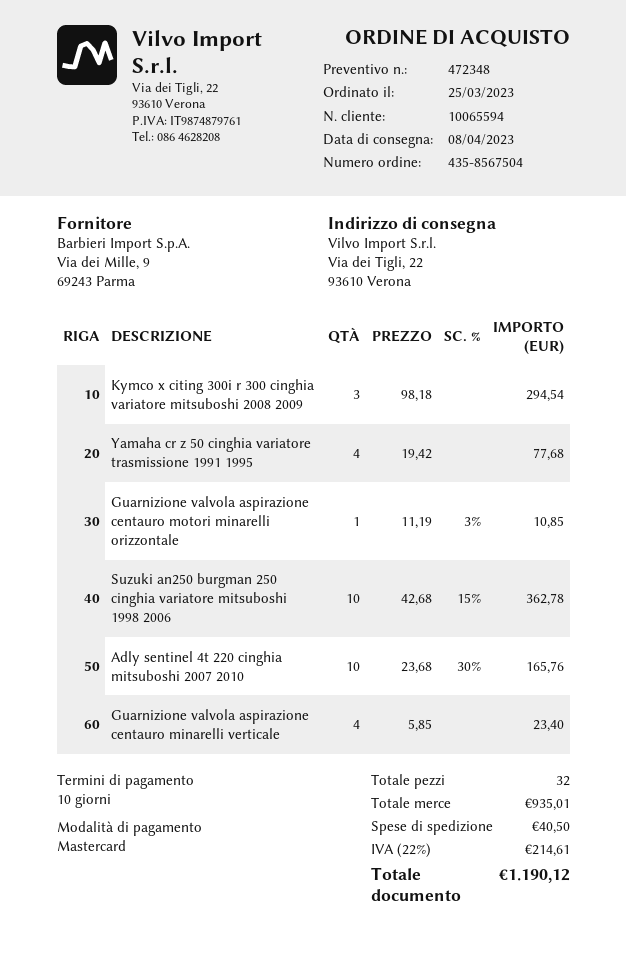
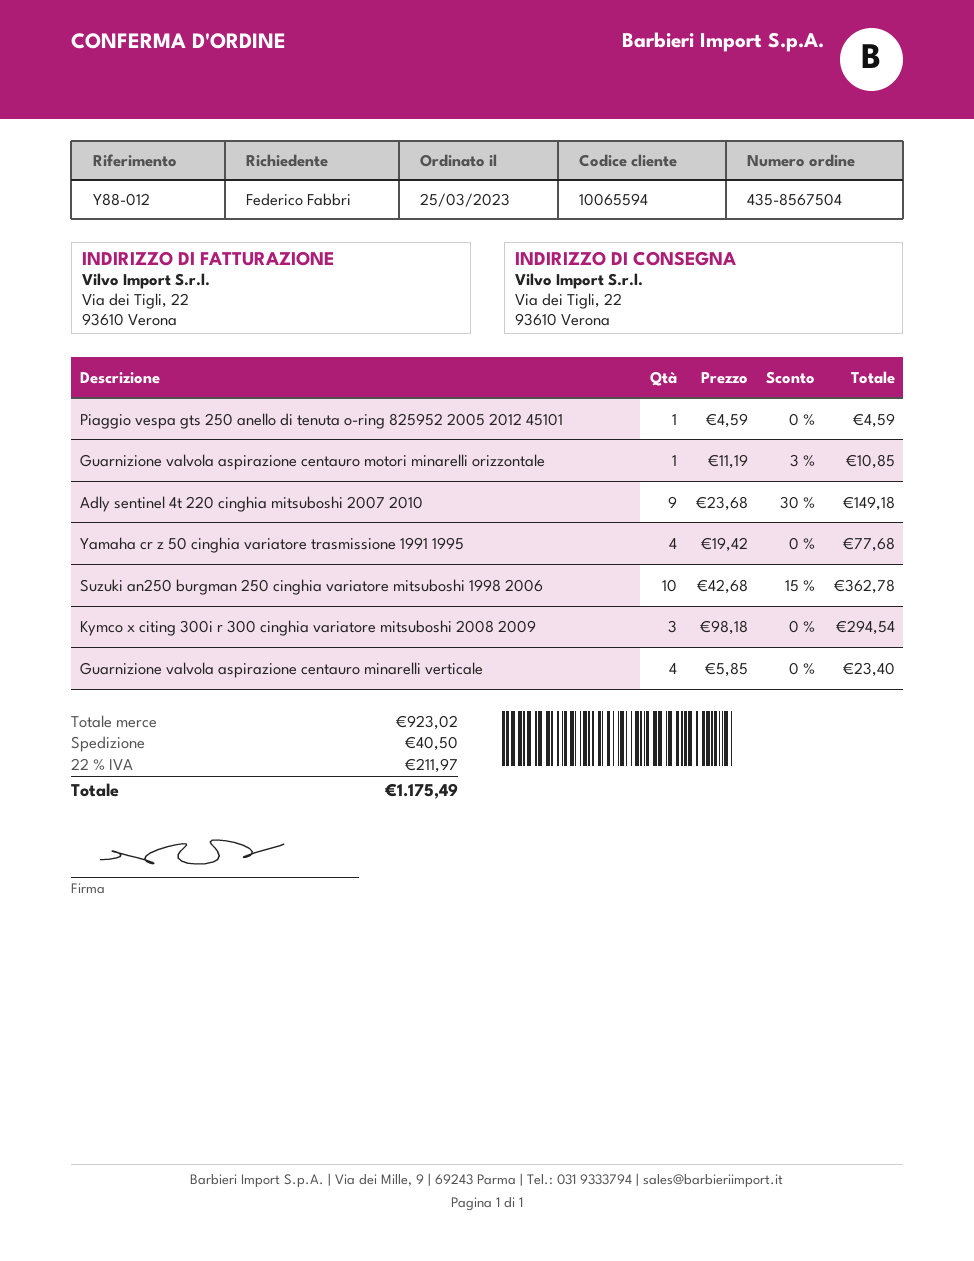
Adly sentinel 4t 220 cinghia mitsuboshi 2007 2010: 10 x 23.68 - 30% = 165.76 -> 9 x 23.68 - 30% = 149.18
Piaggio vespa gts 250 anello di tenuta o-ring 825952 2005 2012 45101: none -> 1 x 4.59 = 4.59
subtotal: 935.01 -> 923.02
tax: 22% = 214.61 -> 22% = 211.97
total: 1190.12 -> 1175.49

